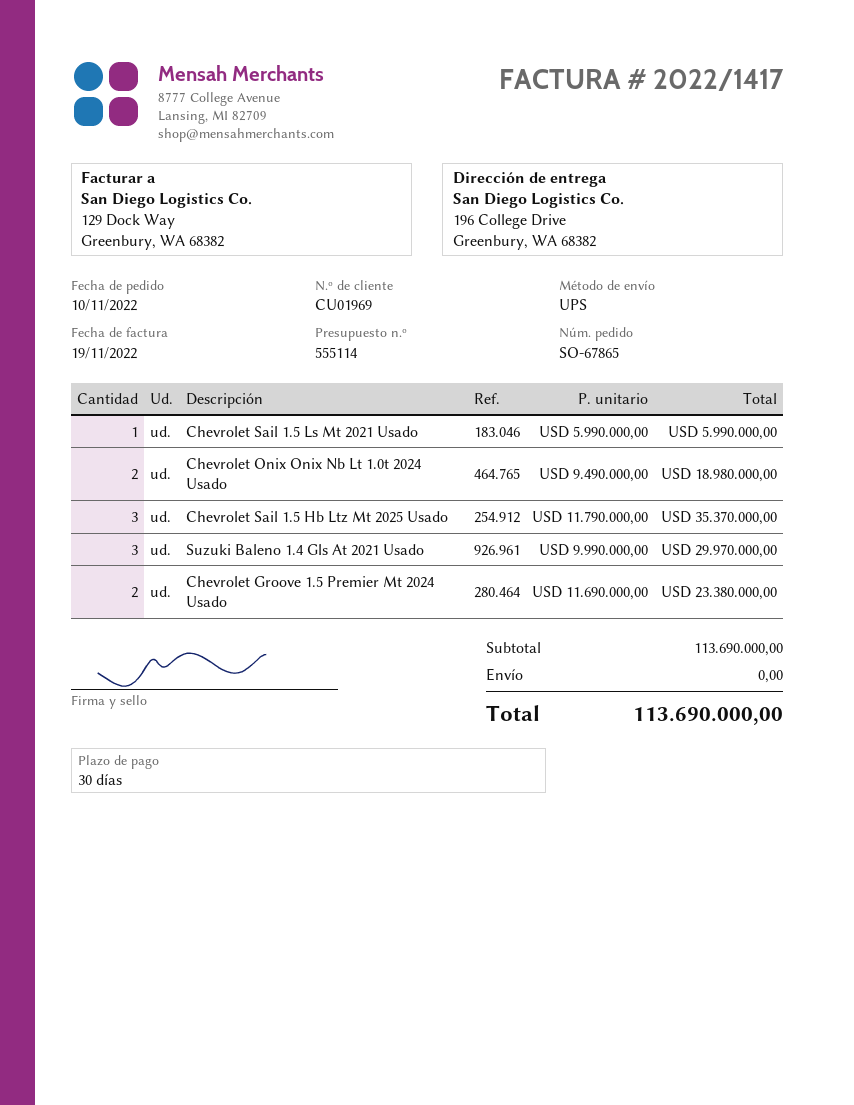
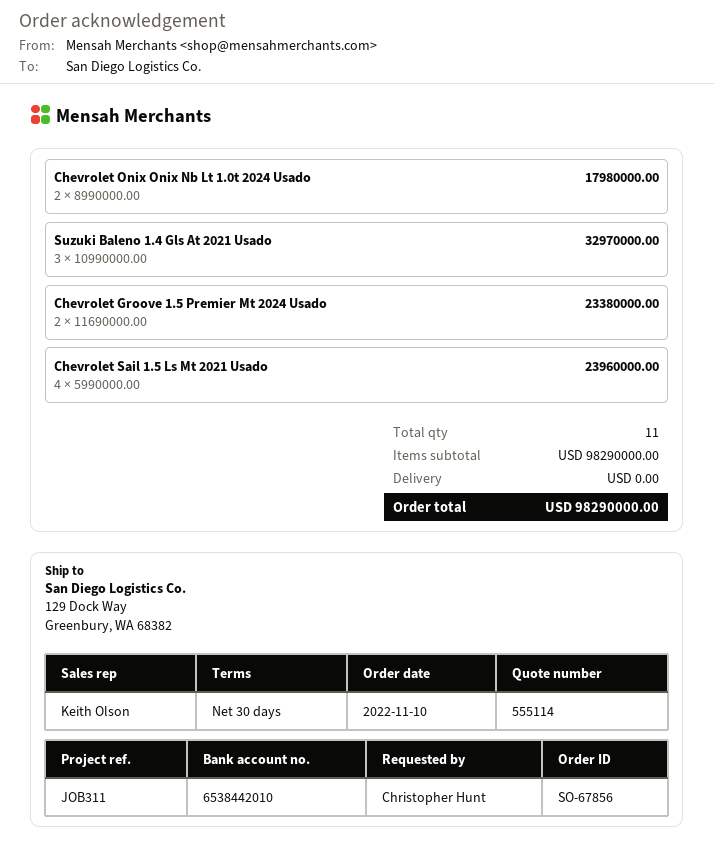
order number: SO-67865 -> SO-67856
ship to: 196 College Drive, Greenbury, WA 68382 -> 129 Dock Way, Greenbury, WA 68382
Chevrolet Sail 1.5 Ls Mt 2021 Usado: 1 x 5990000.00 = 5990000.00 -> 4 x 5990000.00 = 23960000.00
Chevrolet Onix Onix Nb Lt 1.0t 2024 Usado: 2 x 9490000.00 = 18980000.00 -> 2 x 8990000.00 = 17980000.00
Chevrolet Sail 1.5 Hb Ltz Mt 2025 Usado: 3 x 11790000.00 = 35370000.00 -> none
Suzuki Baleno 1.4 Gls At 2021 Usado: 3 x 9990000.00 = 29970000.00 -> 3 x 10990000.00 = 32970000.00
subtotal: 113690000.00 -> 98290000.00
total: 113690000.00 -> 98290000.00

